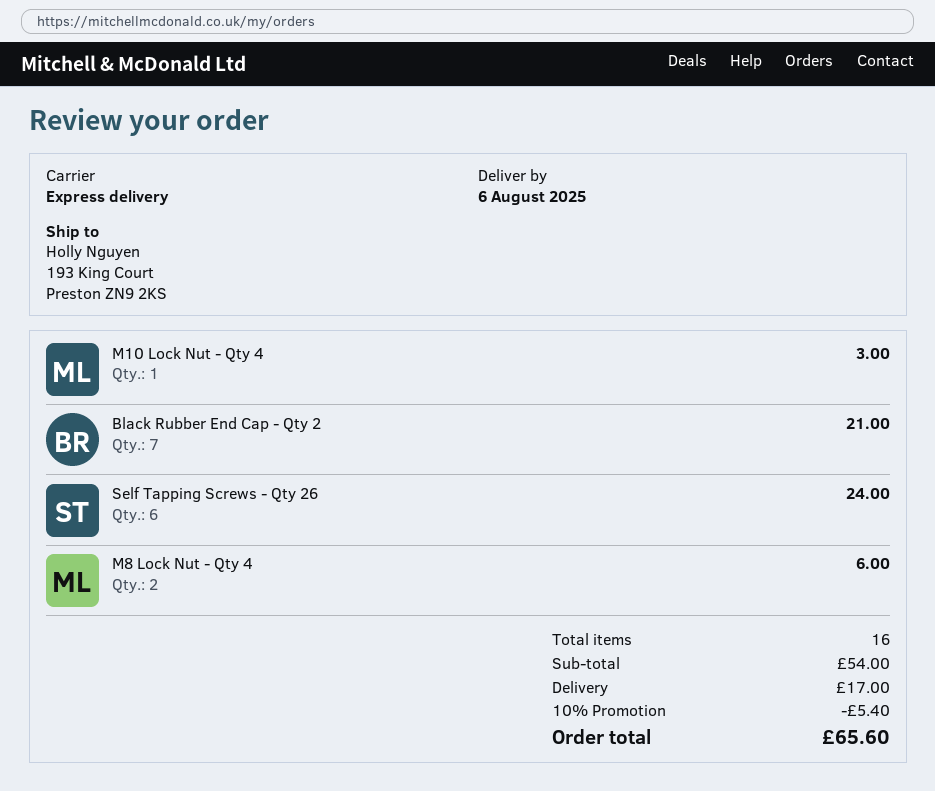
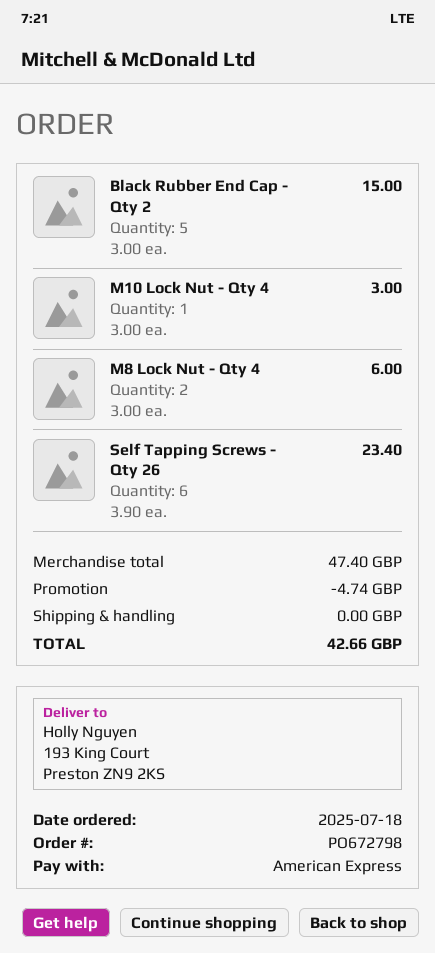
Black Rubber End Cap - Qty 2: 7 for 21.00 -> 5 for 15.00
Self Tapping Screws - Qty 26: 6 for 24.00 -> 6 for 23.40
subtotal: 54.00 -> 47.40
discount: 5.40 -> 4.74
shipping: 17.00 -> 0.00
total: 65.60 -> 42.66

